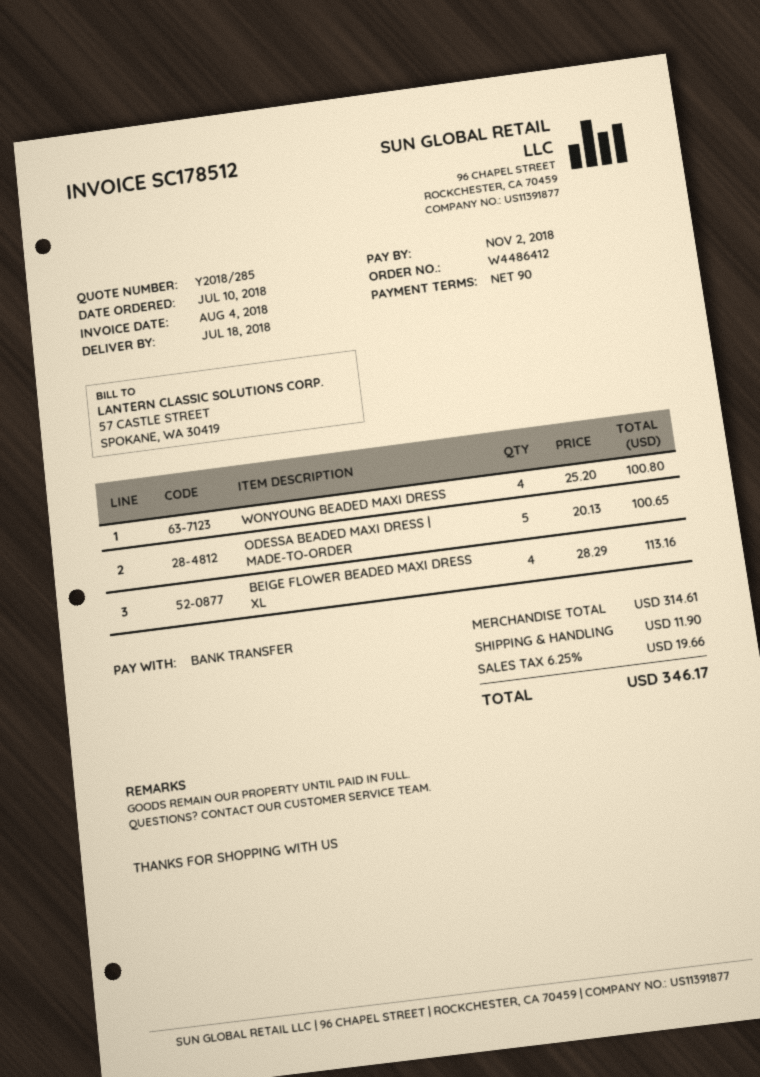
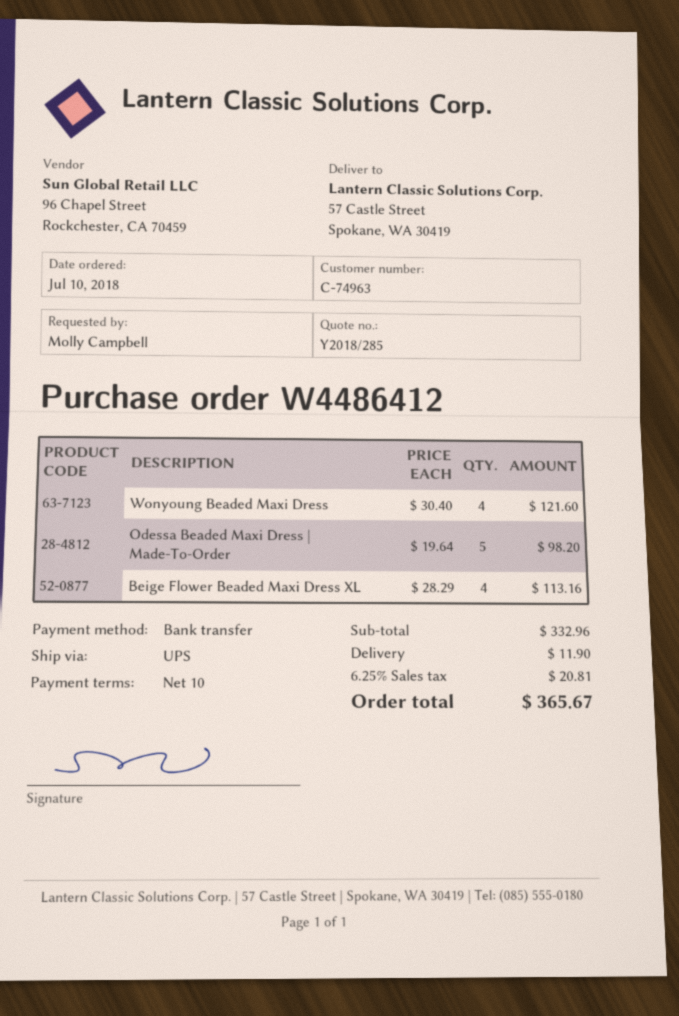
payment terms: 90 days -> 10 days
WONYOUNG BEADED MAXI DRESS: 4 x 25.20 = 100.80 -> 4 x 30.40 = 121.60
ODESSA BEADED MAXI DRESS | MADE-TO-ORDER: 5 x 20.13 = 100.65 -> 5 x 19.64 = 98.20
subtotal: 314.61 -> 332.96
tax: 6.25% = 19.66 -> 6.25% = 20.81
total: 346.17 -> 365.67

